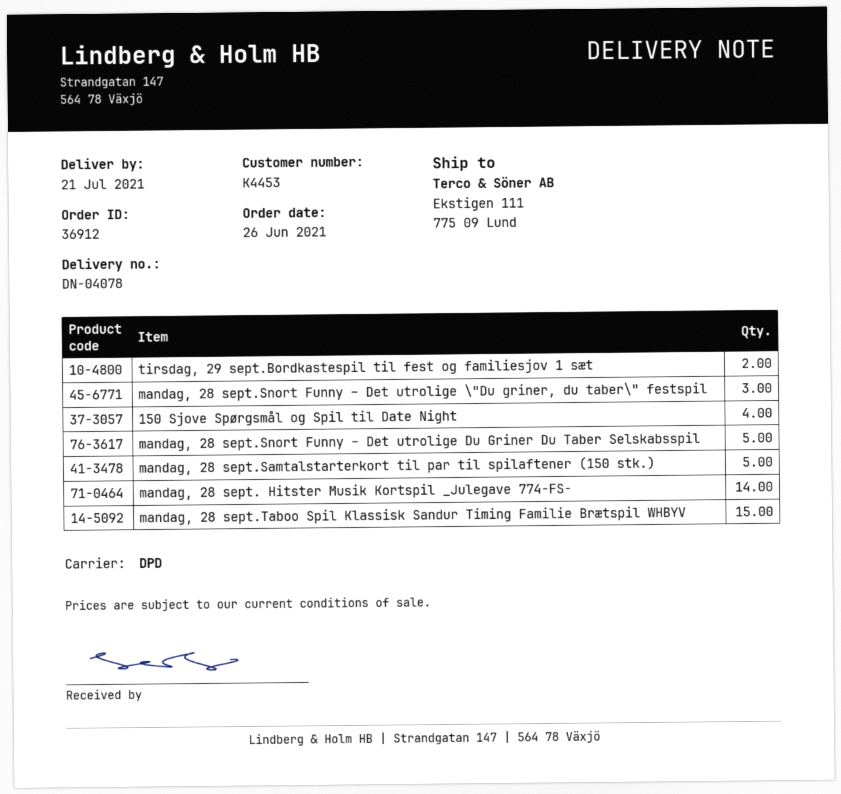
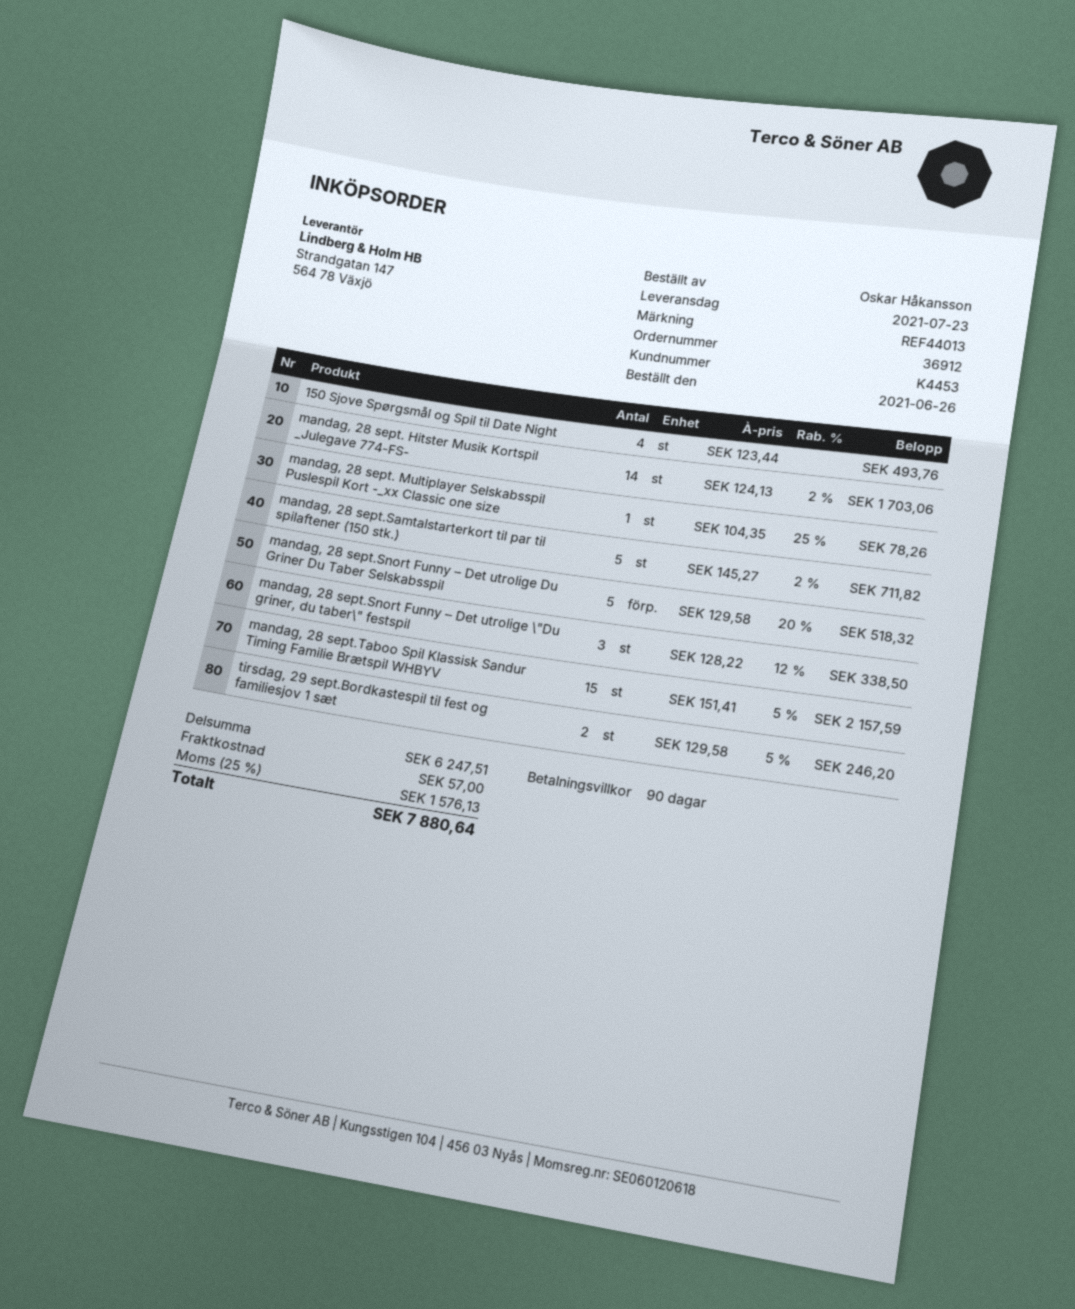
delivery date: 2021-07-21 -> 2021-07-23
mandag, 28 sept. Multiplayer Selskabsspil Puslespil Kort -_xx Classic one size: none -> 1

